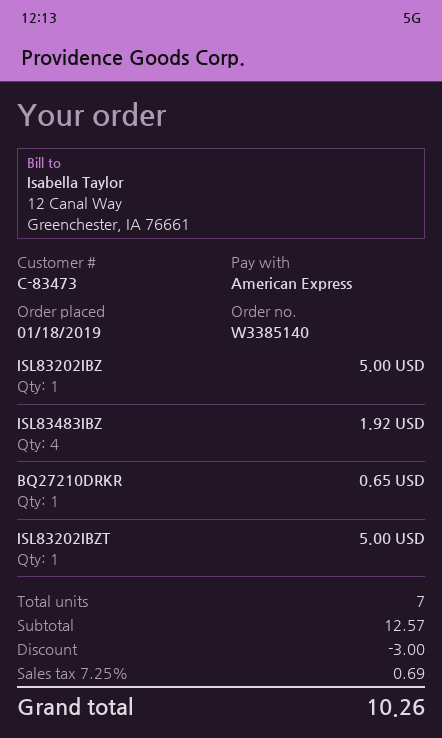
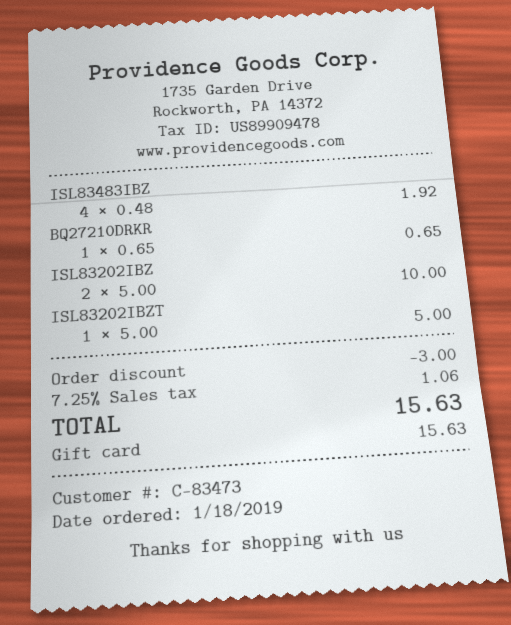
payment method: American Express -> gift card
ISL83202IBZ: 1 for 5.00 -> 2 for 10.00
tax: 7.25% = 0.69 -> 7.25% = 1.06
total: 10.26 -> 15.63

